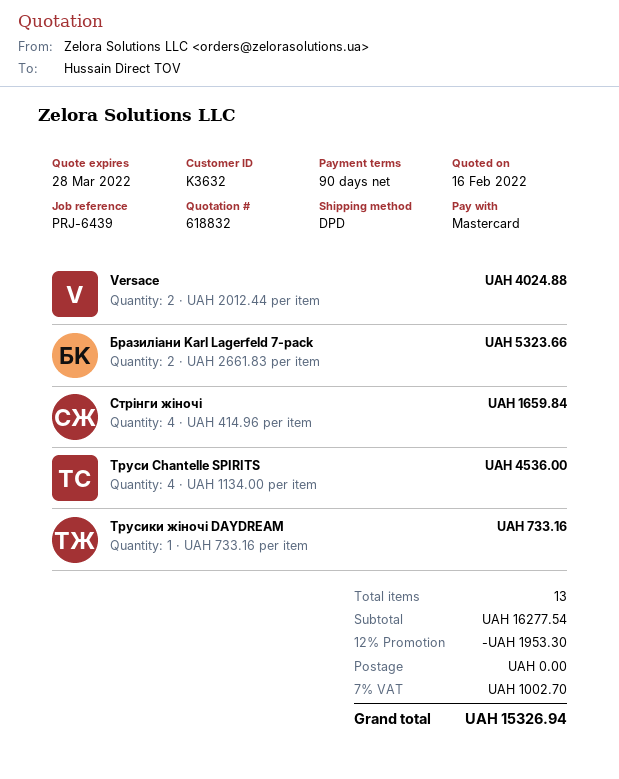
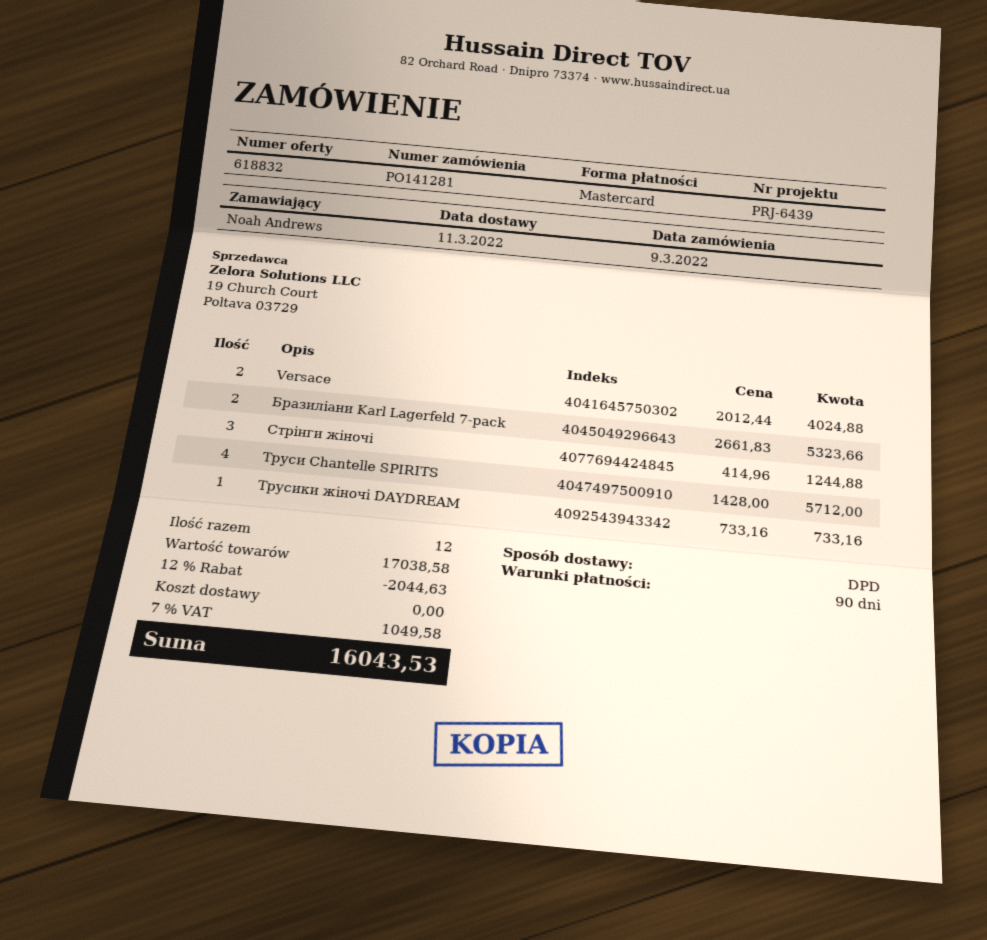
Стрінги жіночі: 4 x 414.96 = 1659.84 -> 3 x 414.96 = 1244.88
Труси Chantelle SPIRITS: 4 x 1134.00 = 4536.00 -> 4 x 1428.00 = 5712.00
total quantity: 13 -> 12
subtotal: 16277.54 -> 17038.58
discount: 12% = 1953.30 -> 12% = 2044.63
tax: 7% = 1002.70 -> 7% = 1049.58
total: 15326.94 -> 16043.53

